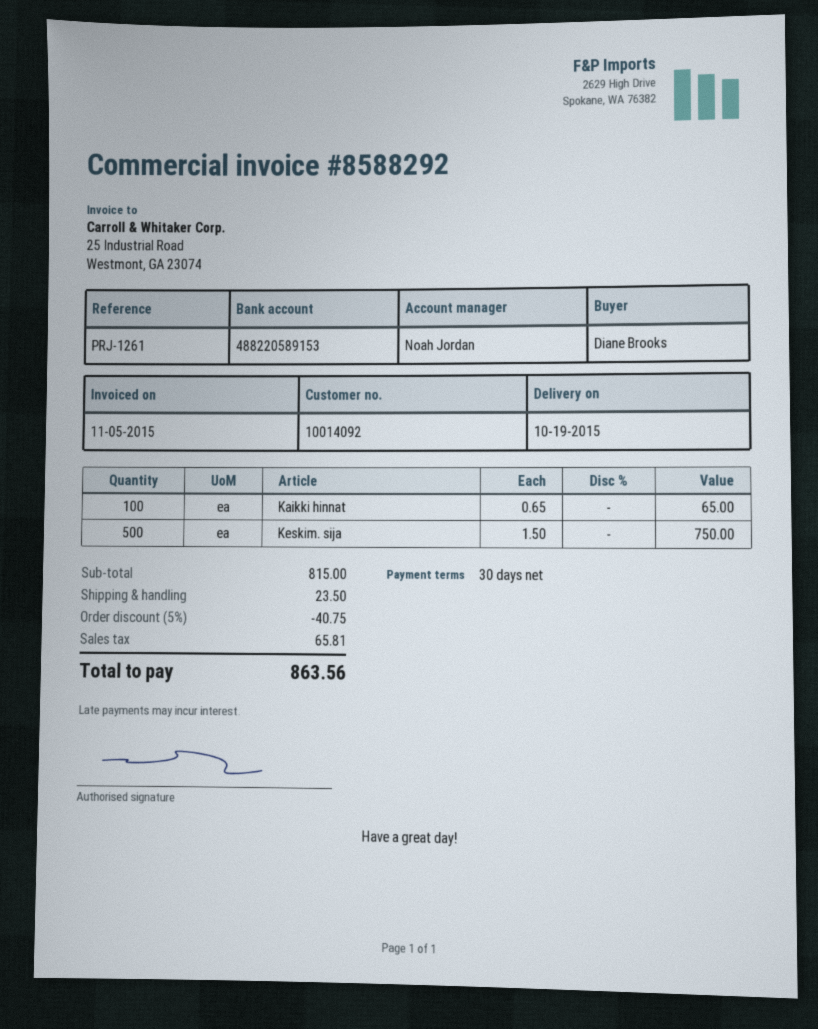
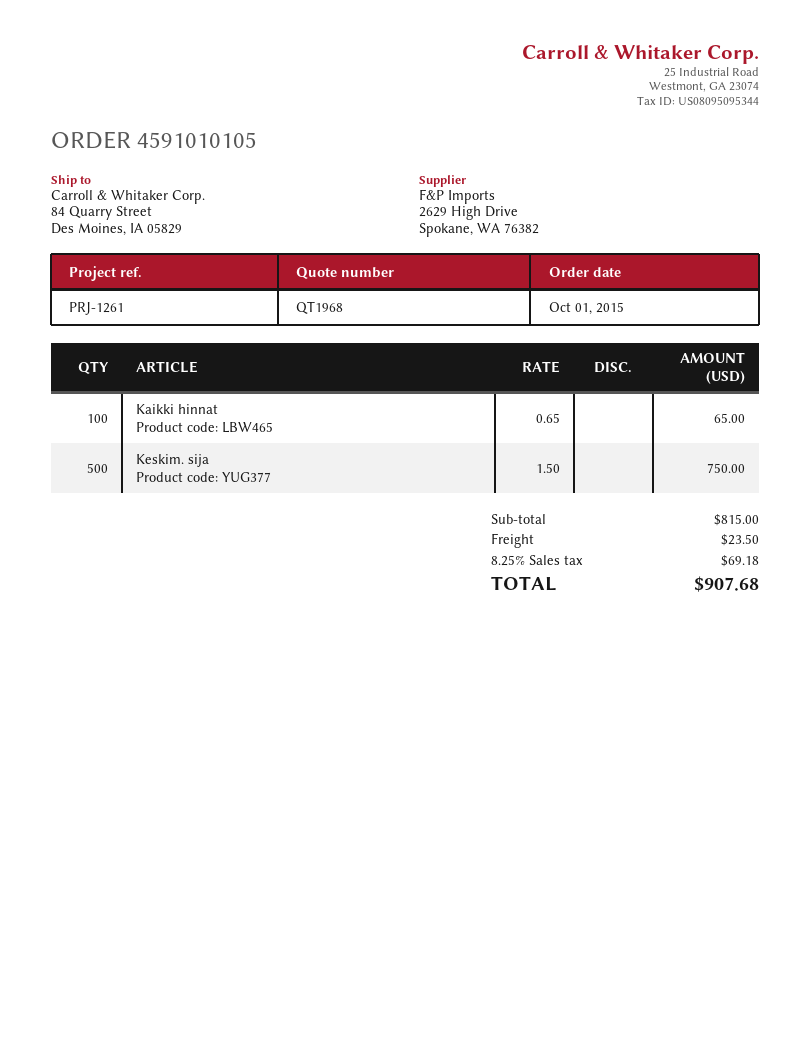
discount: 5% = 40.75 -> none
tax: 65.81 -> 69.18
total: 863.56 -> 907.68

